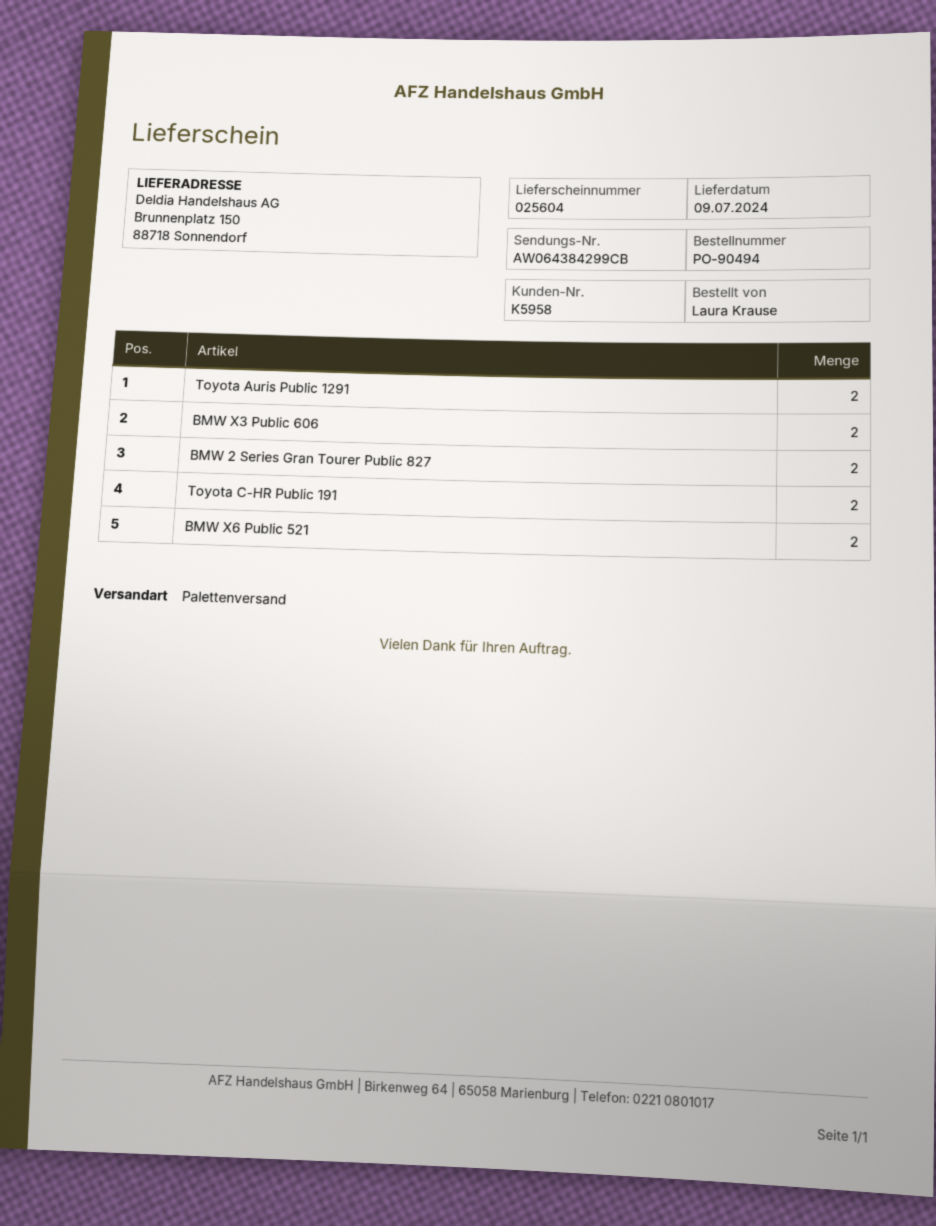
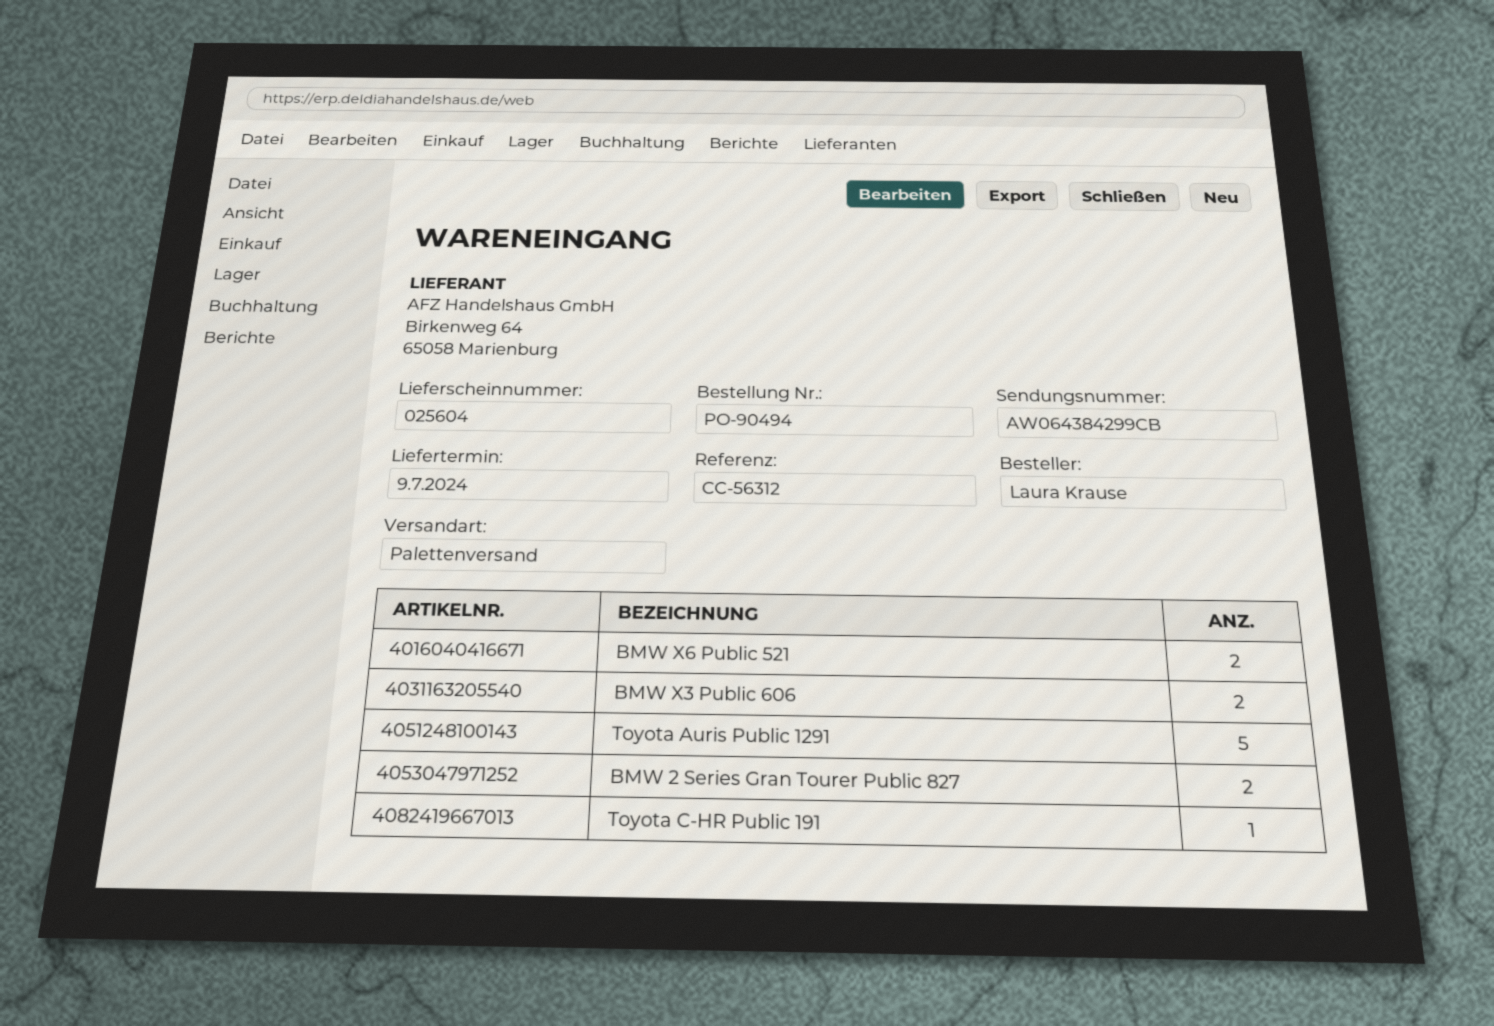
Toyota Auris Public 1291: 2 -> 5
Toyota C-HR Public 191: 2 -> 1

